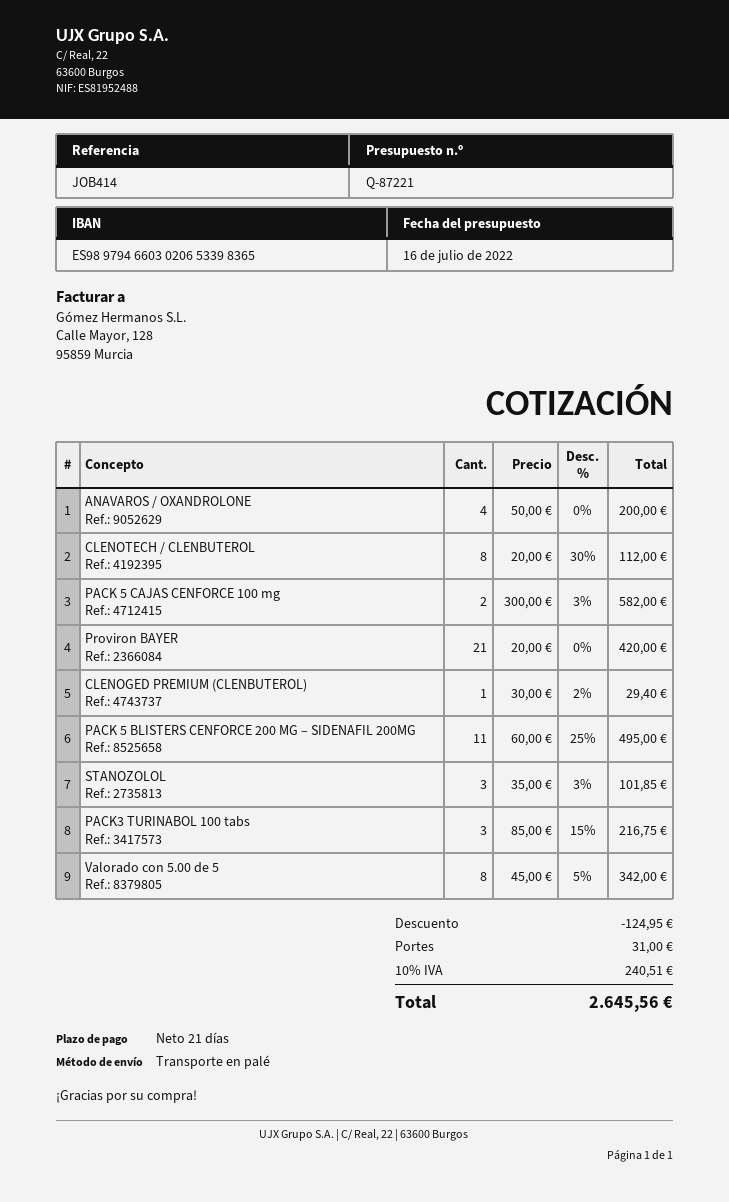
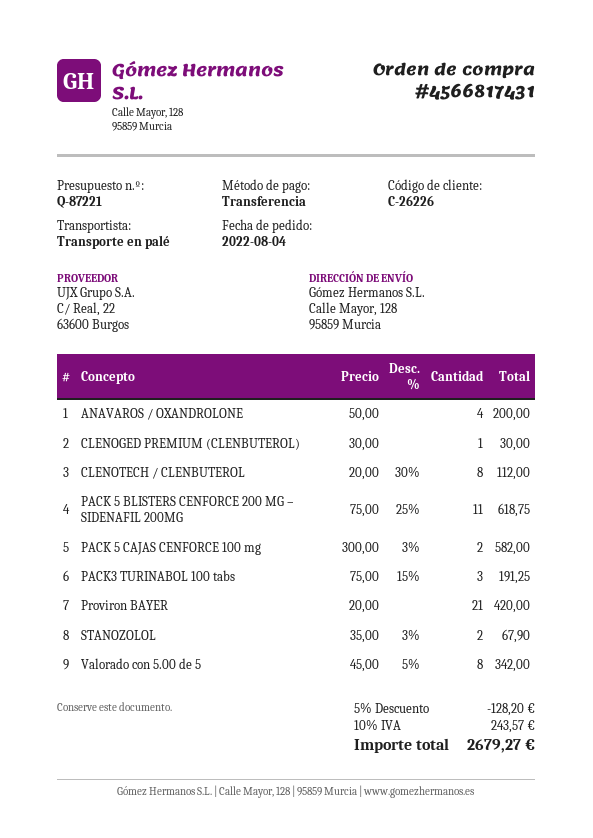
CLENOGED PREMIUM (CLENBUTEROL): 1 x 30.00 - 2% = 29.40 -> 1 x 30.00 = 30.00
PACK 5 BLISTERS CENFORCE 200 MG – SIDENAFIL 200MG: 11 x 60.00 - 25% = 495.00 -> 11 x 75.00 - 25% = 618.75
STANOZOLOL: 3 x 35.00 - 3% = 101.85 -> 2 x 35.00 - 3% = 67.90
PACK3 TURINABOL 100 tabs: 3 x 85.00 - 15% = 216.75 -> 3 x 75.00 - 15% = 191.25
discount: 124.95 -> 128.20
shipping: 31.00 -> none
tax: 10% = 240.51 -> 10% = 243.57
total: 2645.56 -> 2679.27

